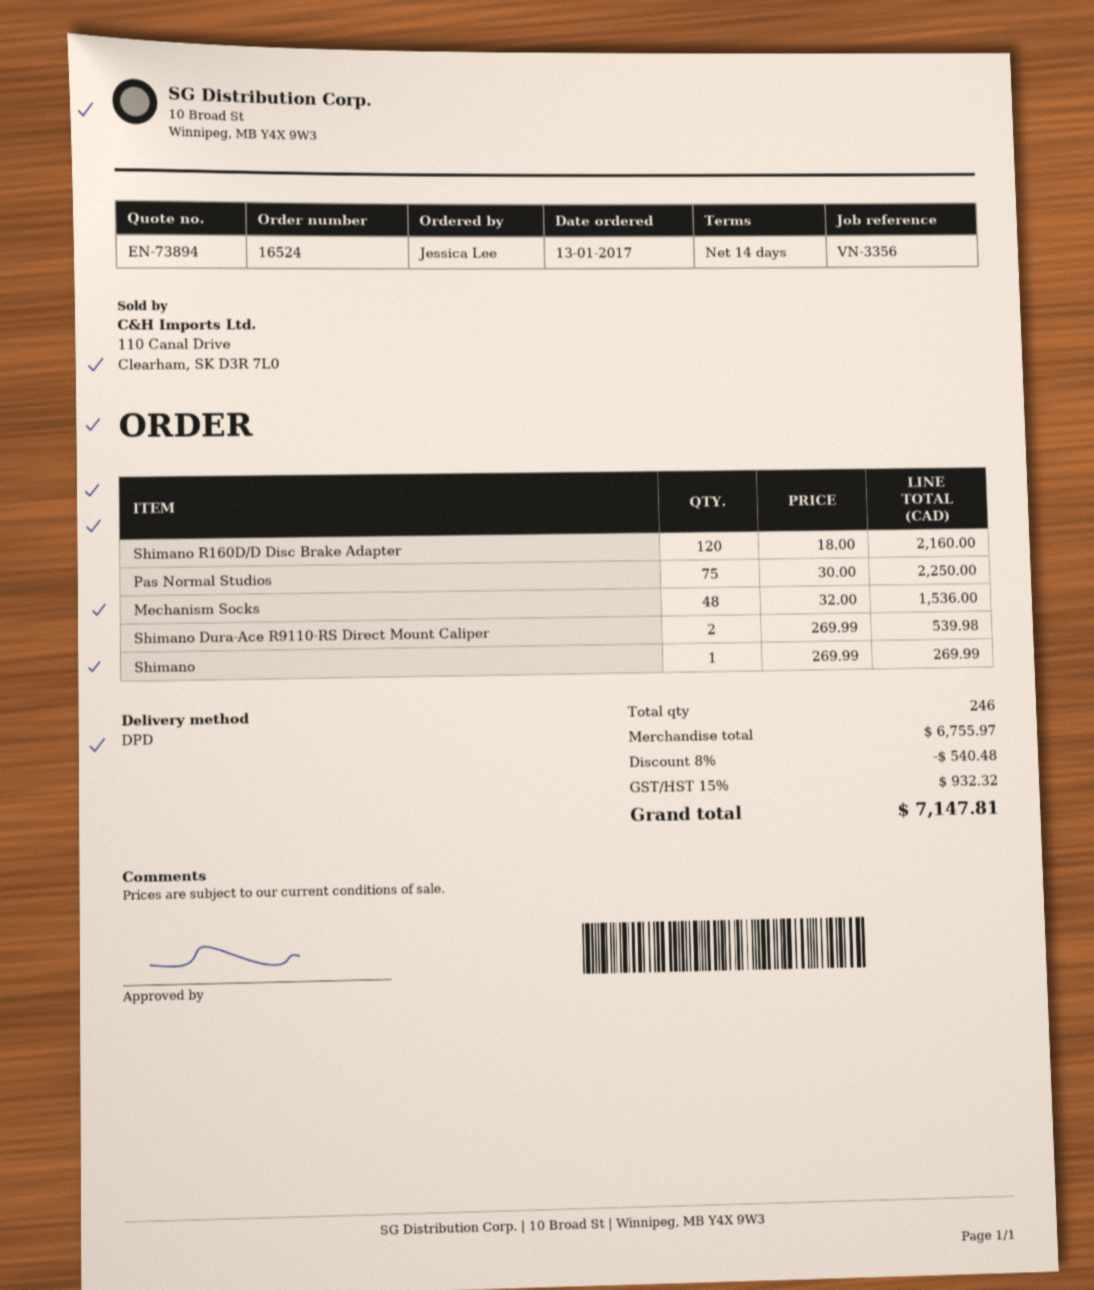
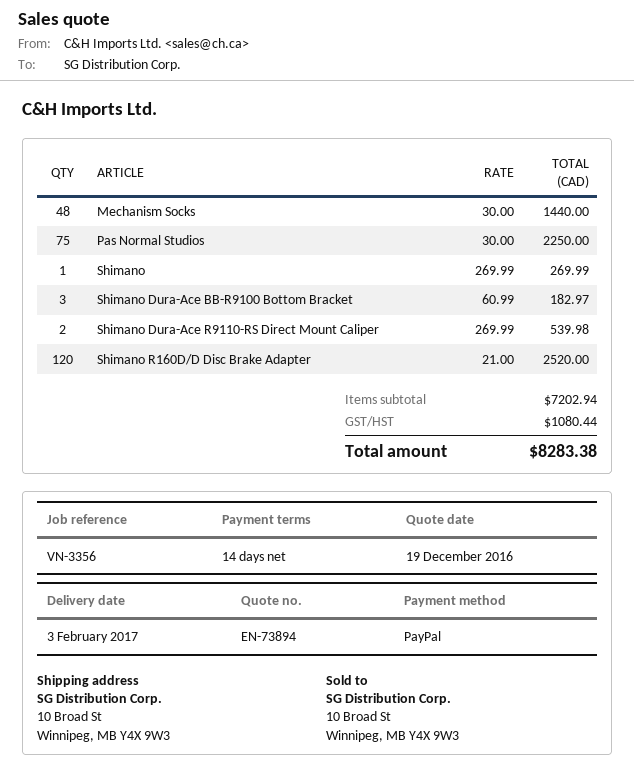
Shimano R160D/D Disc Brake Adapter: 120 x 18.00 = 2160.00 -> 120 x 21.00 = 2520.00
Mechanism Socks: 48 x 32.00 = 1536.00 -> 48 x 30.00 = 1440.00
Shimano Dura-Ace BB-R9100 Bottom Bracket: none -> 3 x 60.99 = 182.97
subtotal: 6755.97 -> 7202.94
discount: 8% = 540.48 -> none
tax: 932.32 -> 1080.44
total: 7147.81 -> 8283.38

